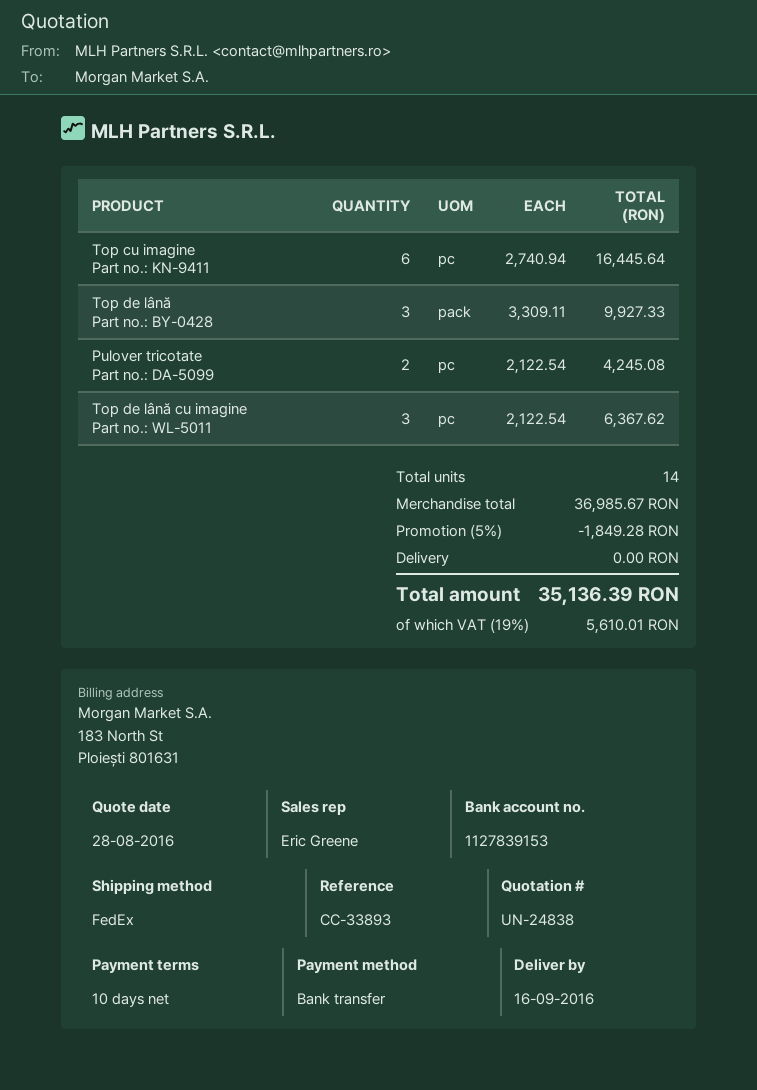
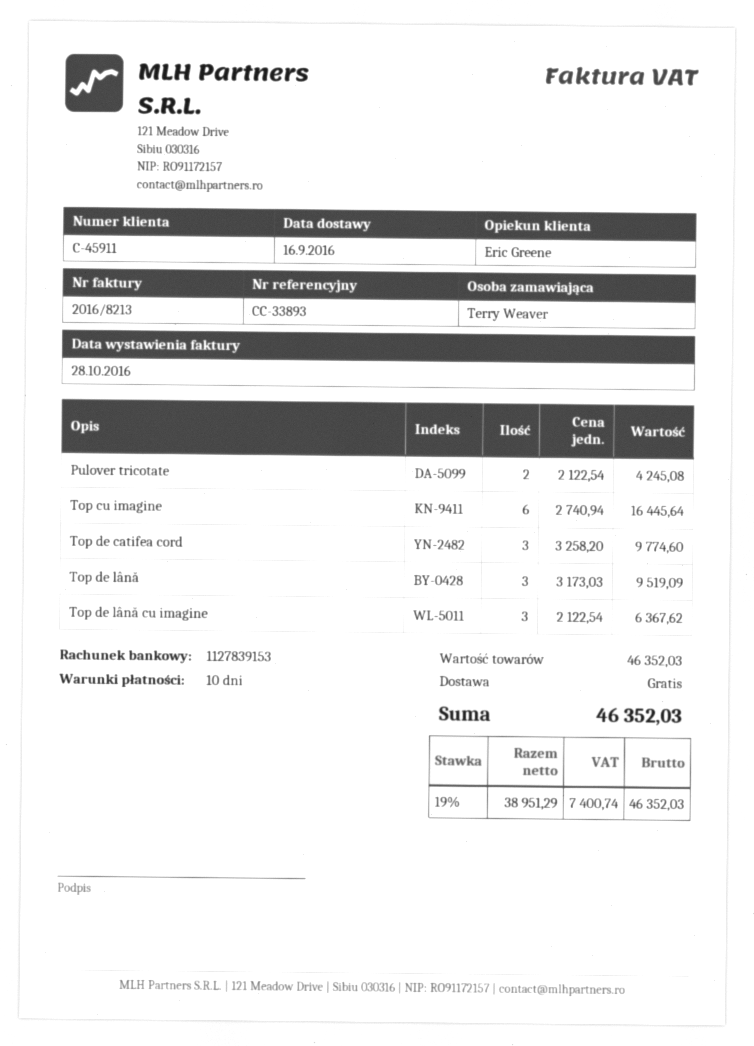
Top de lână: 3 x 3309.11 = 9927.33 -> 3 x 3173.03 = 9519.09
Top de catifea cord: none -> 3 x 3258.20 = 9774.60
subtotal: 36985.67 -> 46352.03
discount: 5% = 1849.28 -> none
tax: 19% = 5610.01 -> 19% = 7400.74
total: 35136.39 -> 46352.03

